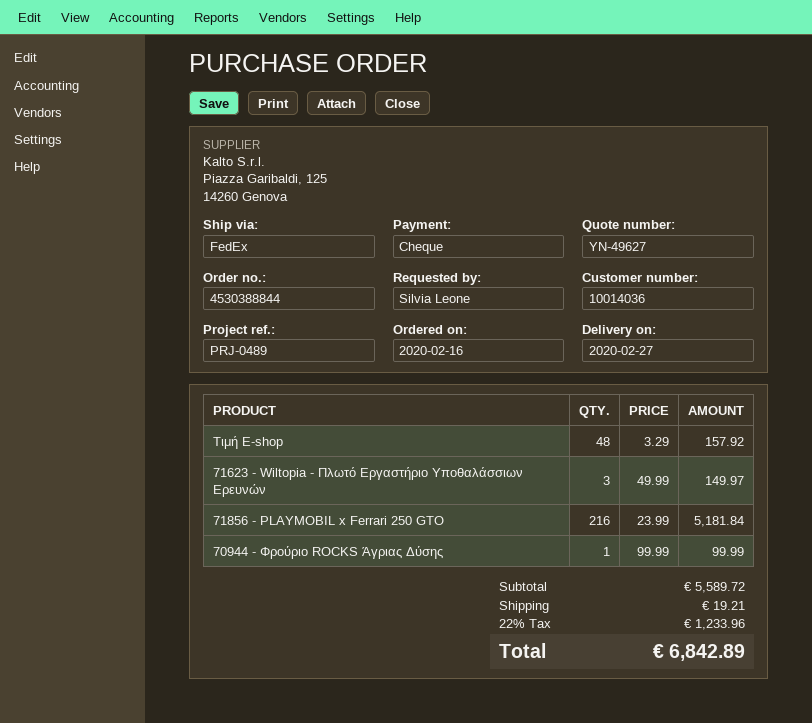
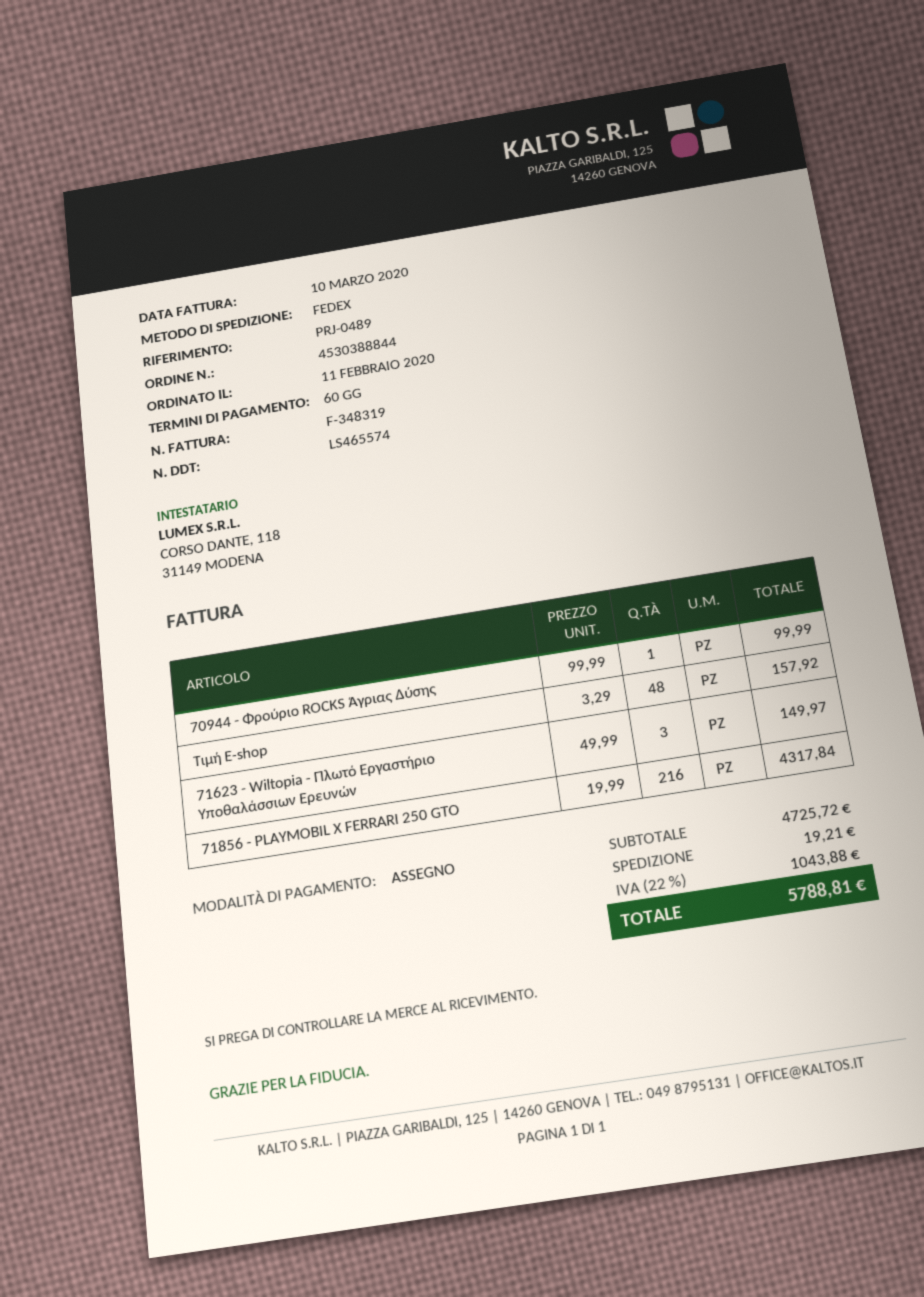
order date: 2020-02-16 -> 2020-02-11
71856 - PLAYMOBIL x Ferrari 250 GTO: 216 x 23.99 = 5181.84 -> 216 x 19.99 = 4317.84
subtotal: 5589.72 -> 4725.72
tax: 22% = 1233.96 -> 22% = 1043.88
total: 6842.89 -> 5788.81

